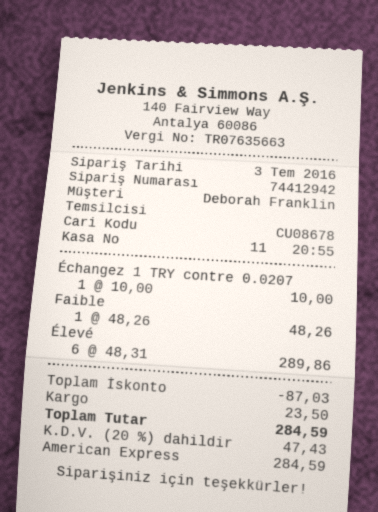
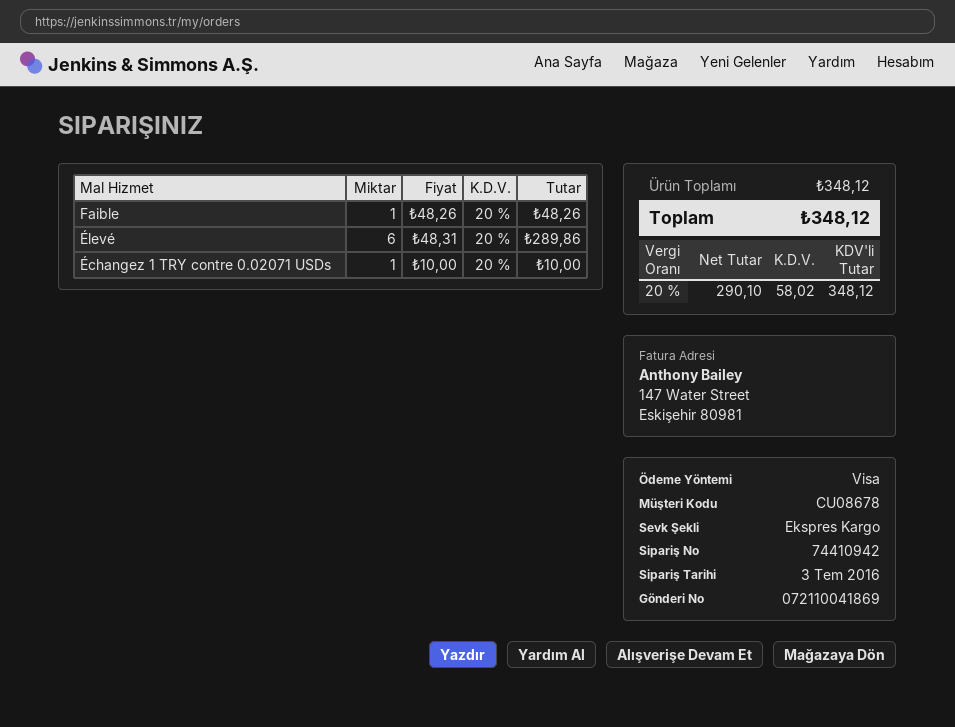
order number: 74412942 -> 74410942
payment method: American Express -> Visa
discount: 87.03 -> none
shipping: 23.50 -> none
tax: 20% = 47.43 -> 20% = 58.02
total: 284.59 -> 348.12

